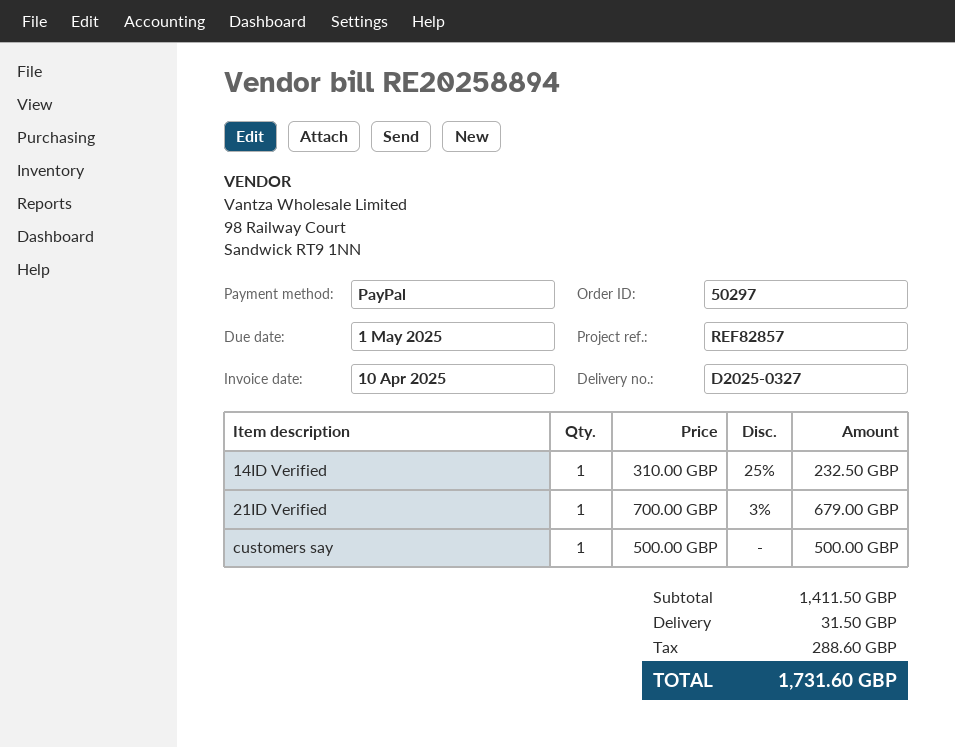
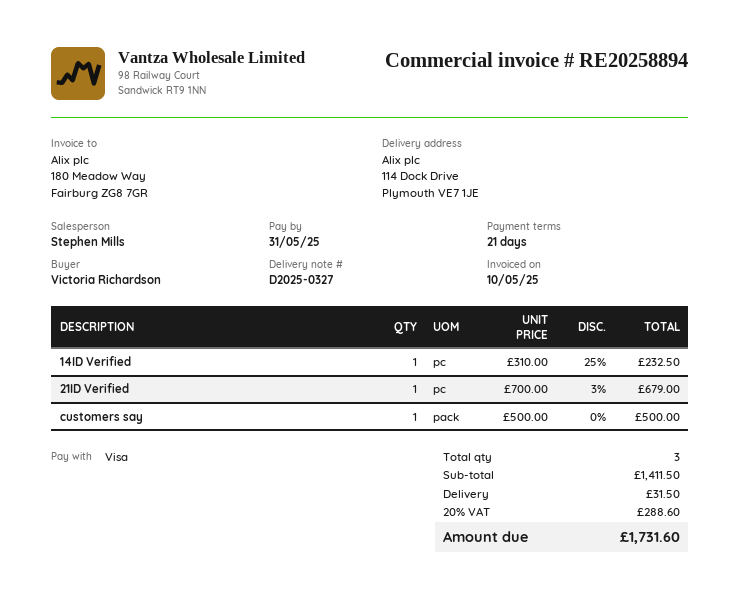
invoice date: 2025-04-10 -> 2025-05-10
due date: 2025-05-01 -> 2025-05-31
payment method: PayPal -> Visa

